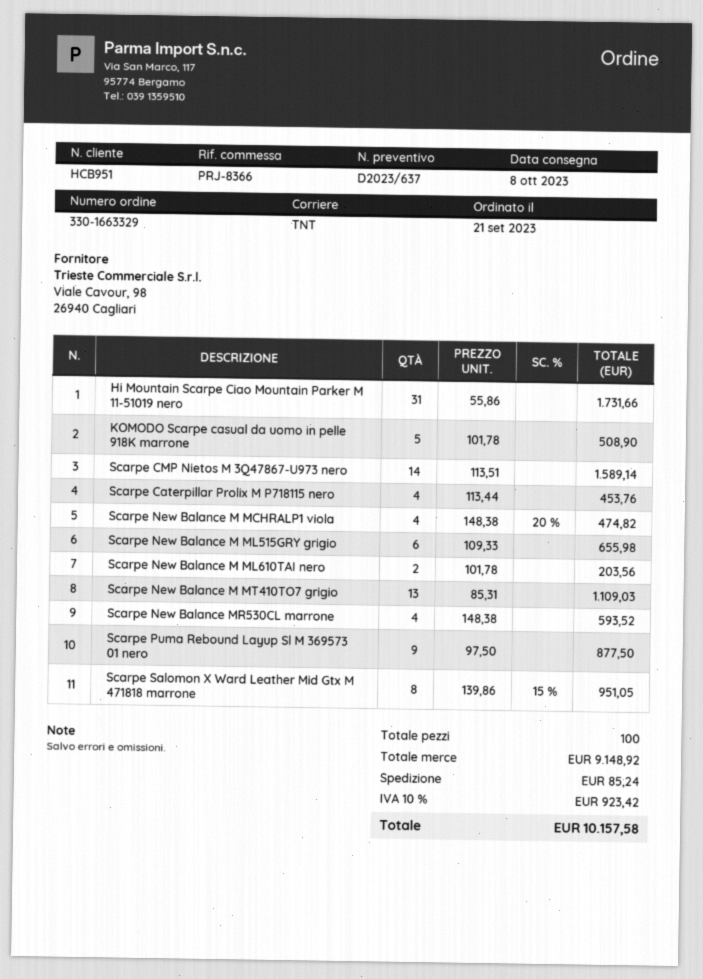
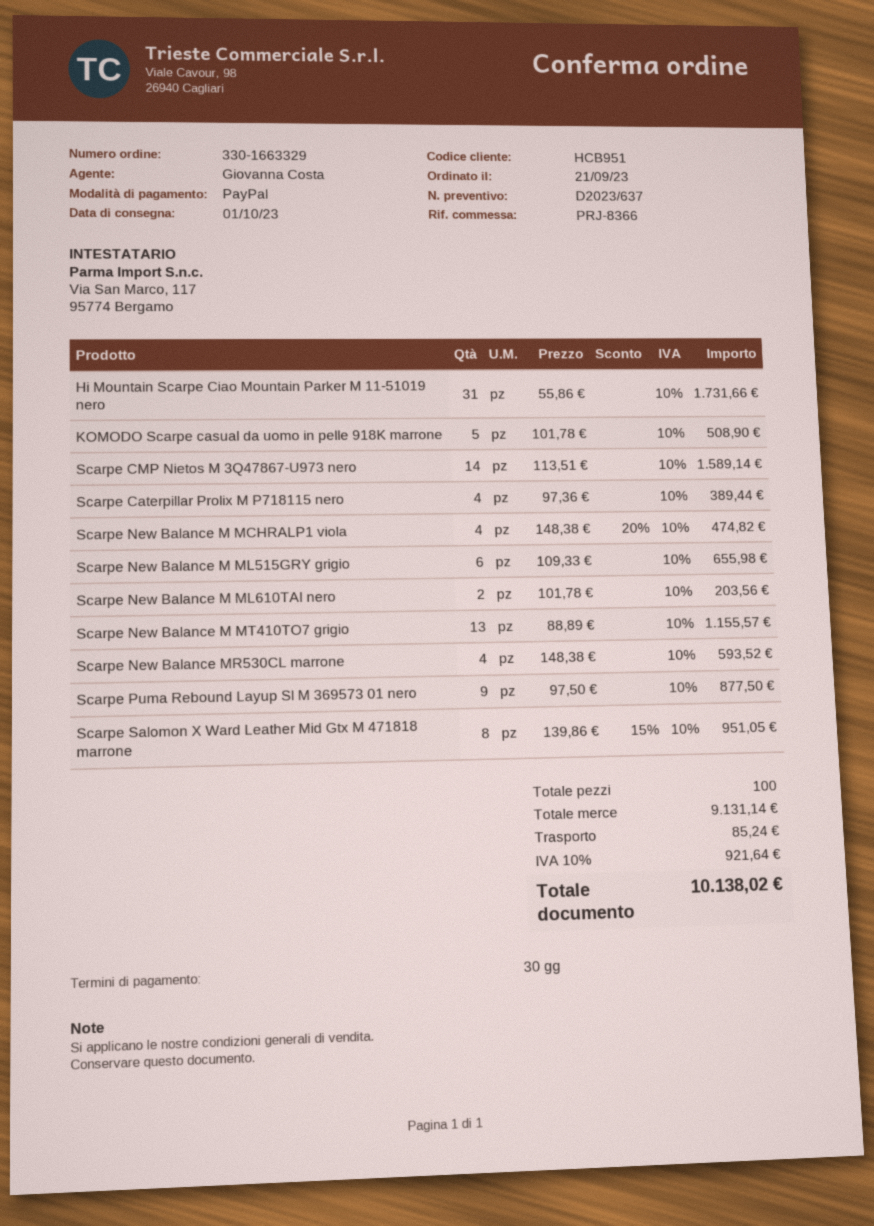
delivery date: 2023-10-08 -> 2023-10-01
Scarpe Caterpillar Prolix M P718115 nero: 4 x 113.44 = 453.76 -> 4 x 97.36 = 389.44
Scarpe New Balance M MT410TO7 grigio: 13 x 85.31 = 1109.03 -> 13 x 88.89 = 1155.57
subtotal: 9148.92 -> 9131.14
tax: 10% = 923.42 -> 10% = 921.64
total: 10157.58 -> 10138.02

